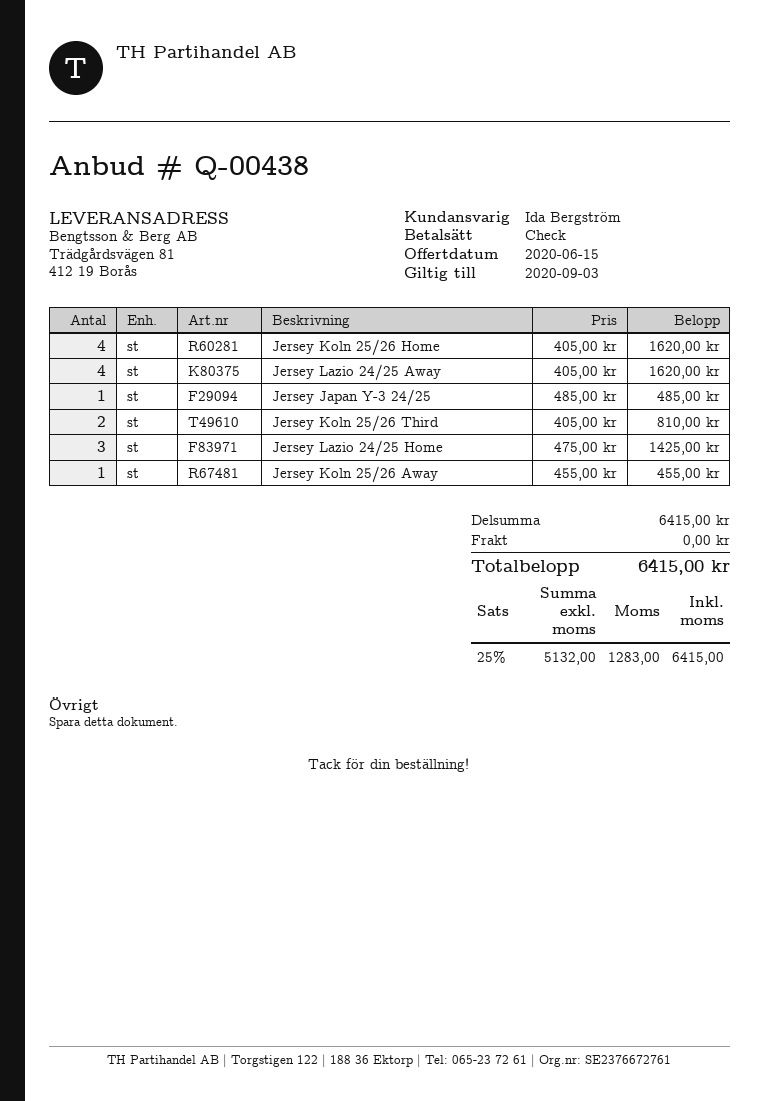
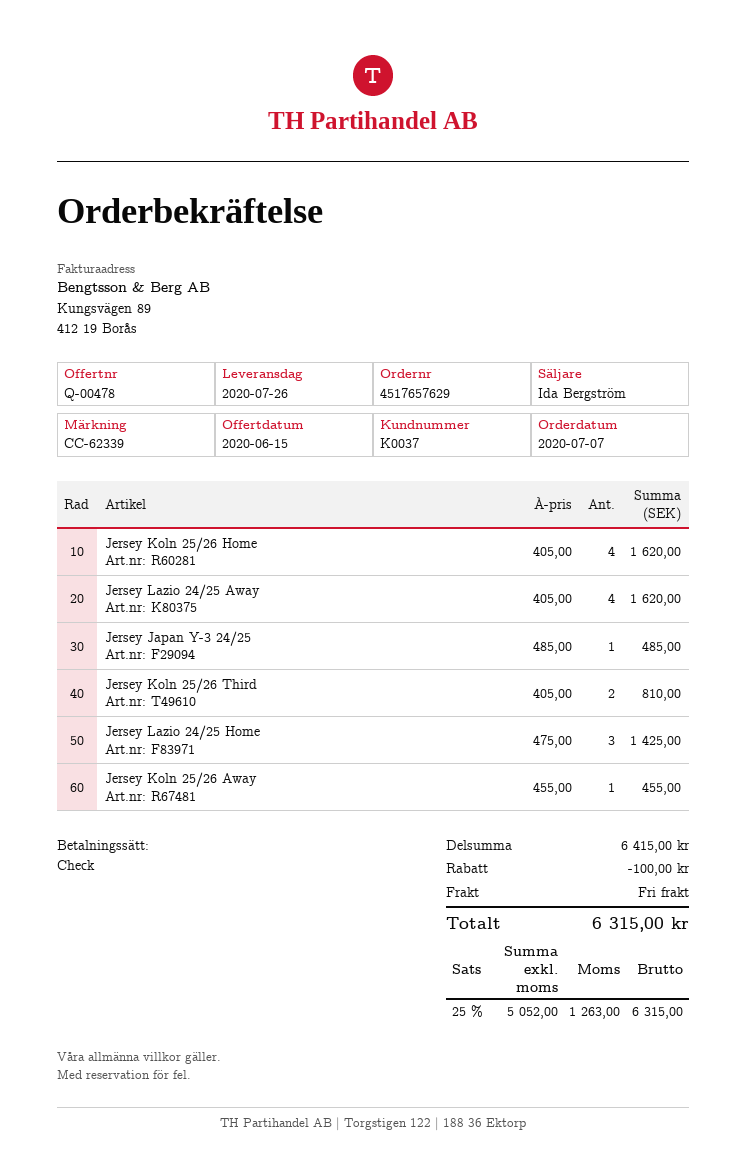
quote number: Q-00438 -> Q-00478
discount: none -> 100.00
net: 5132.00 -> 5052.00
tax: 25% = 1283.00 -> 25% = 1263.00
total: 6415.00 -> 6315.00

